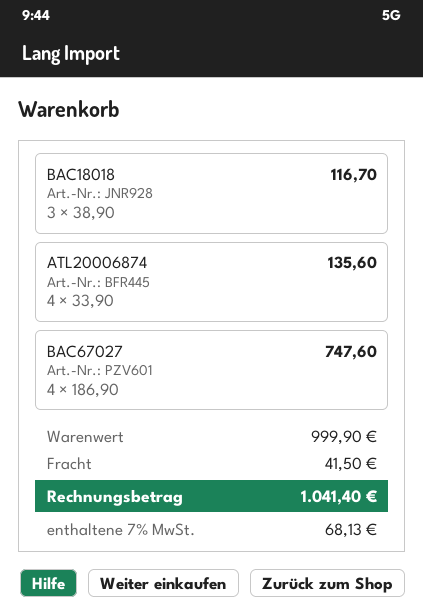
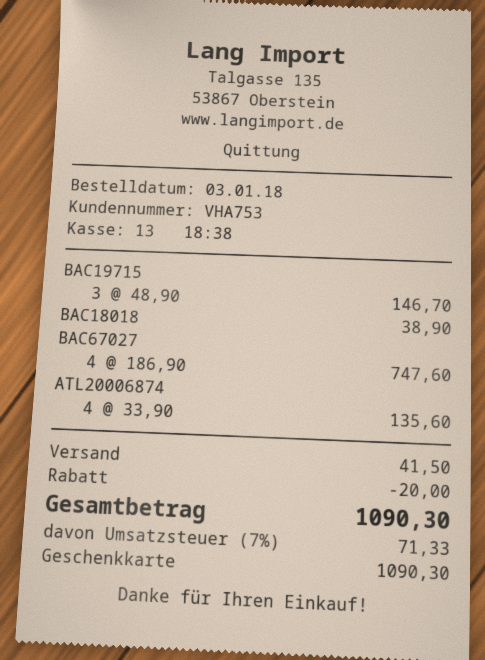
BAC18018: 3 x 38.90 = 116.70 -> 1 x 38.90 = 38.90
BAC19715: none -> 3 x 48.90 = 146.70
discount: none -> 20.00
tax: 7% = 68.13 -> 7% = 71.33
total: 1041.40 -> 1090.30

